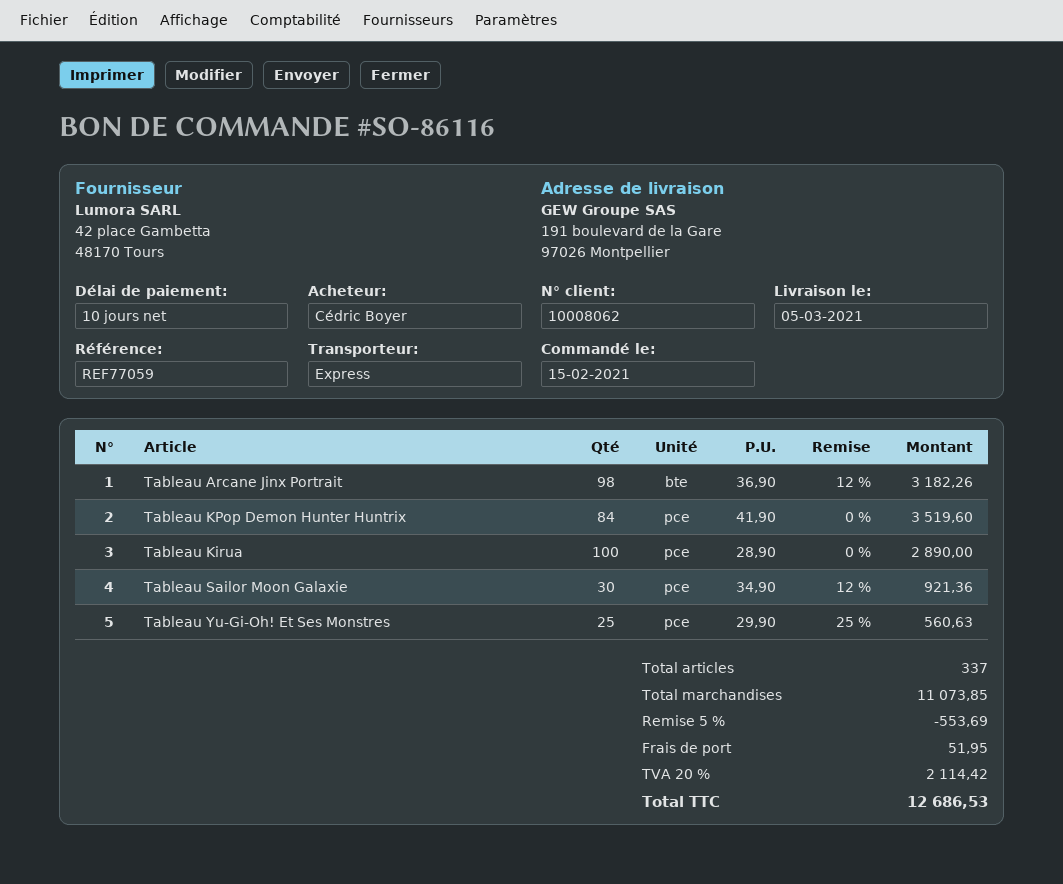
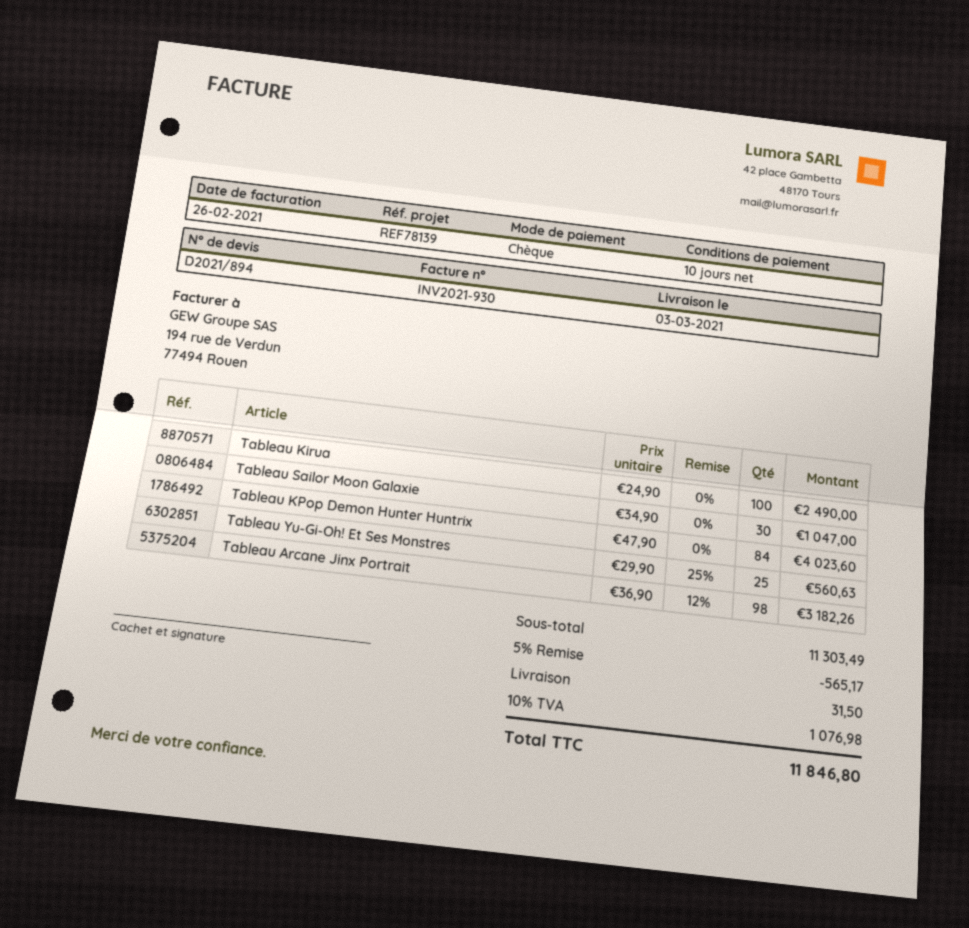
delivery date: 2021-03-05 -> 2021-03-03
reference: REF77059 -> REF78139
Tableau KPop Demon Hunter Huntrix: 84 x 41.90 = 3519.60 -> 84 x 47.90 = 4023.60
Tableau Kirua: 100 x 28.90 = 2890.00 -> 100 x 24.90 = 2490.00
Tableau Sailor Moon Galaxie: 30 x 34.90 - 12% = 921.36 -> 30 x 34.90 = 1047.00
subtotal: 11073.85 -> 11303.49
discount: 5% = 553.69 -> 5% = 565.17
shipping: 51.95 -> 31.50
tax: 20% = 2114.42 -> 10% = 1076.98
total: 12686.53 -> 11846.80

